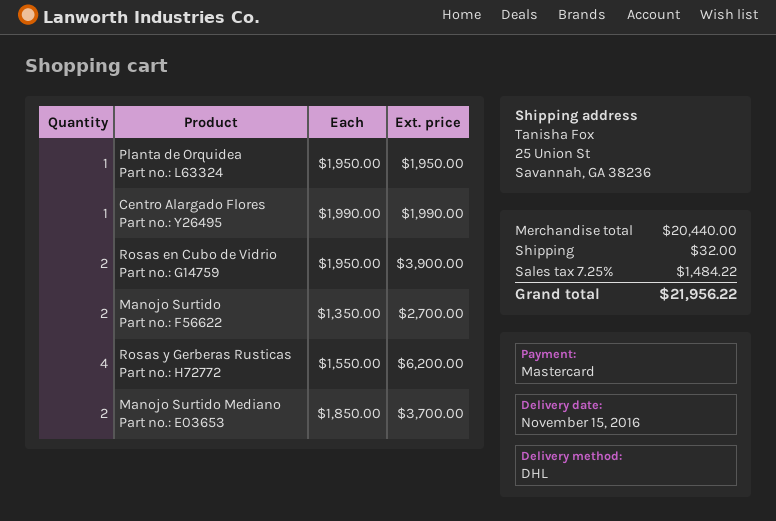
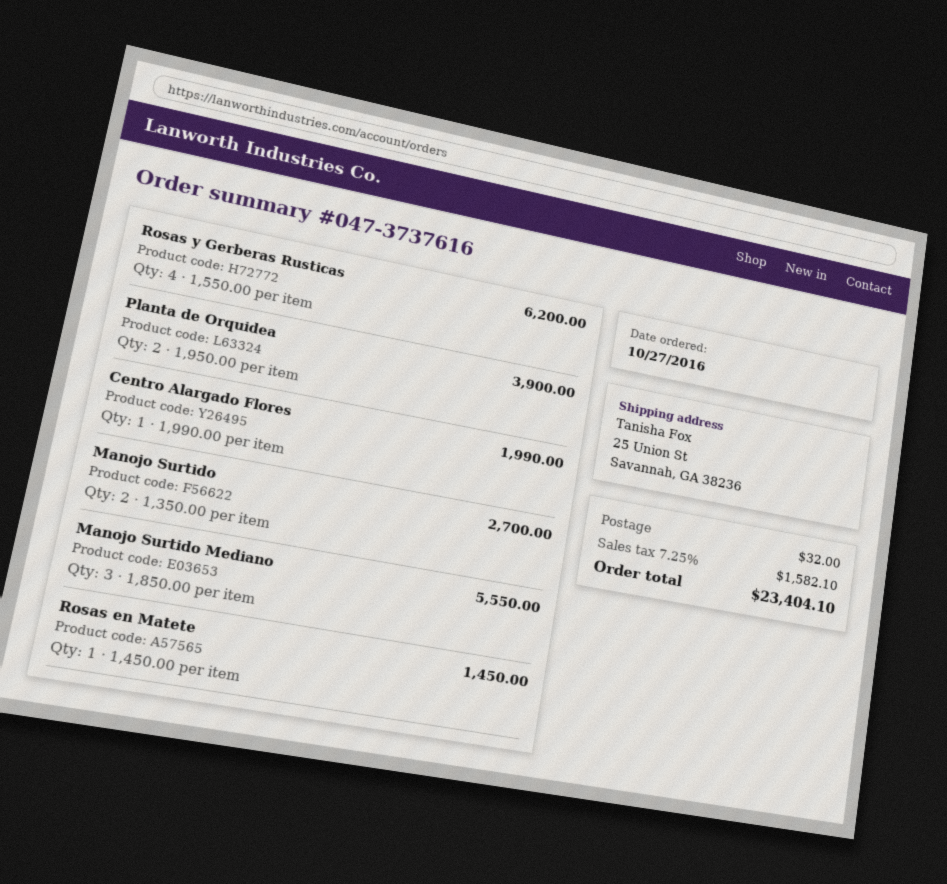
Planta de Orquidea: 1 x 1950.00 = 1950.00 -> 2 x 1950.00 = 3900.00
Rosas en Cubo de Vidrio: 2 x 1950.00 = 3900.00 -> none
Manojo Surtido Mediano: 2 x 1850.00 = 3700.00 -> 3 x 1850.00 = 5550.00
Rosas en Matete: none -> 1 x 1450.00 = 1450.00
tax: 7.25% = 1484.22 -> 7.25% = 1582.10
total: 21956.22 -> 23404.10

